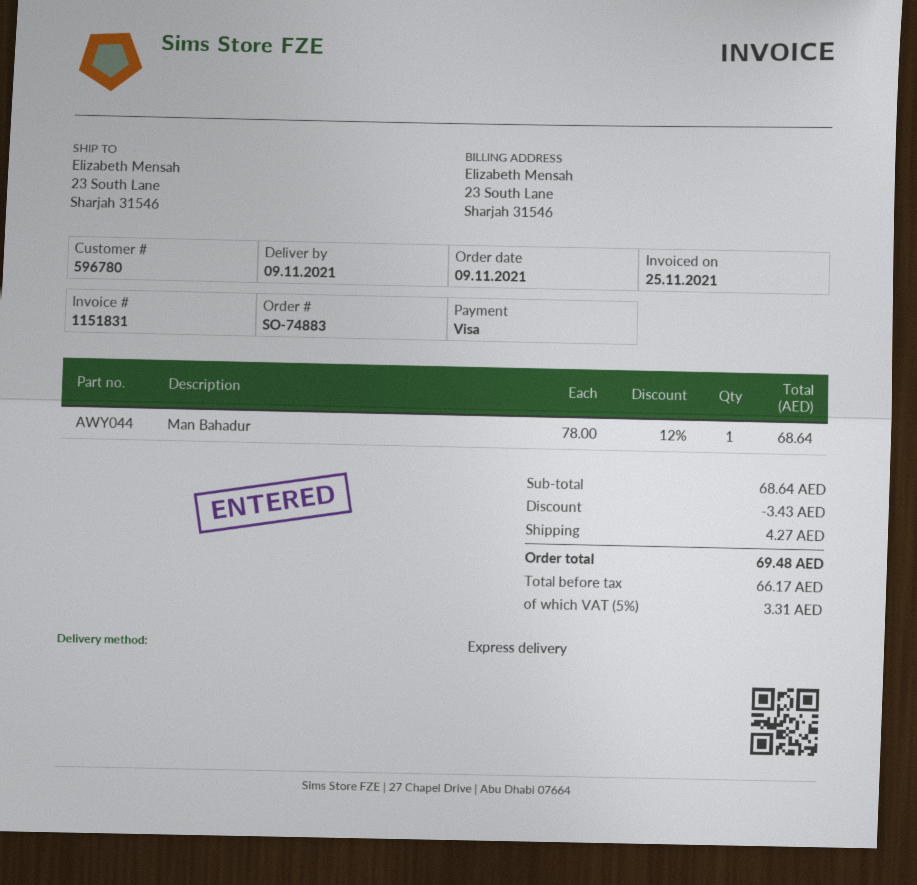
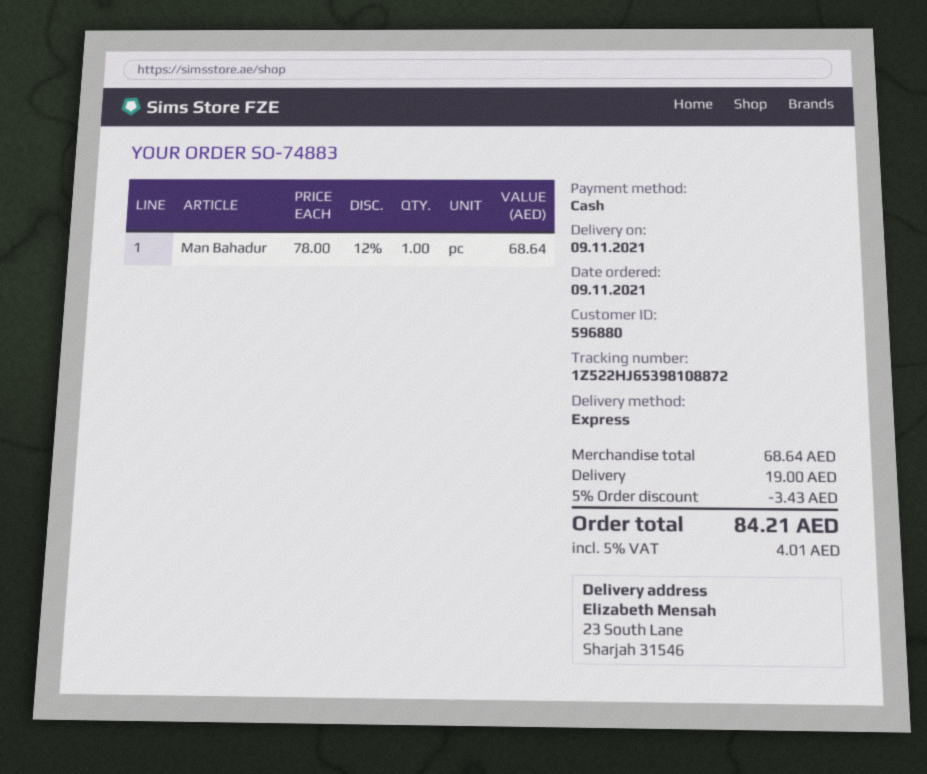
customer number: 596780 -> 596880
payment method: Visa -> cash
shipping: 4.27 -> 19.00
tax: 5% = 3.31 -> 5% = 4.01
total: 69.48 -> 84.21

